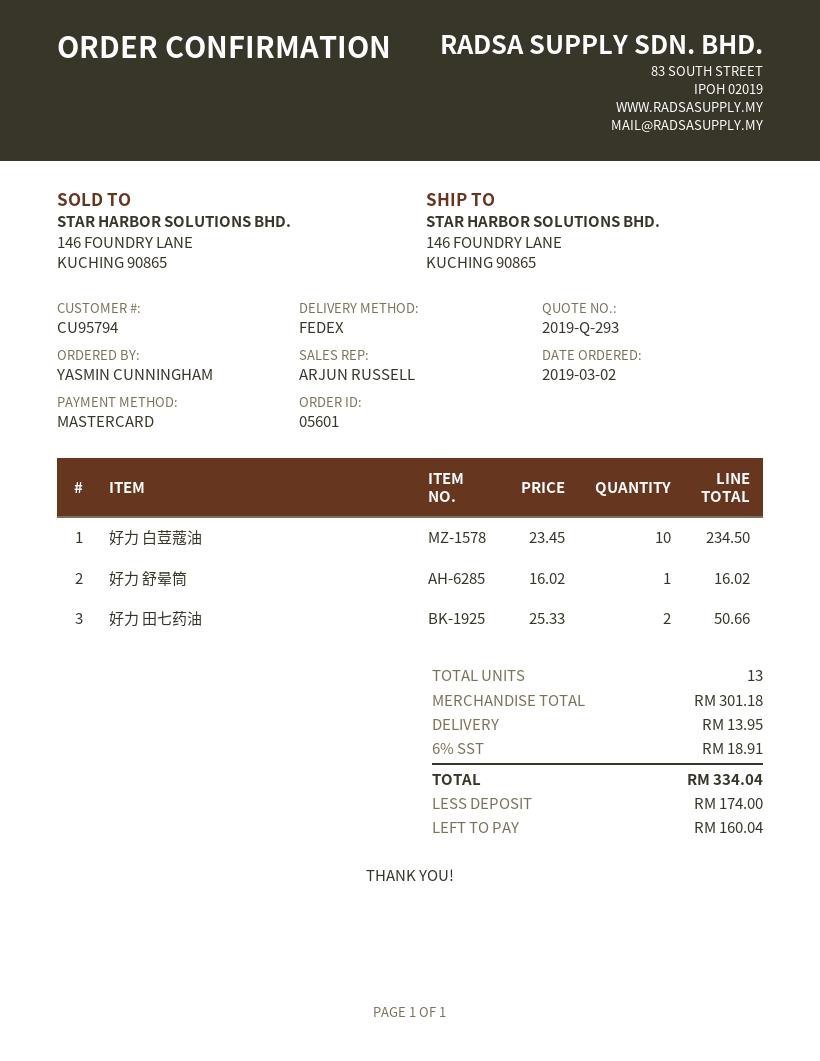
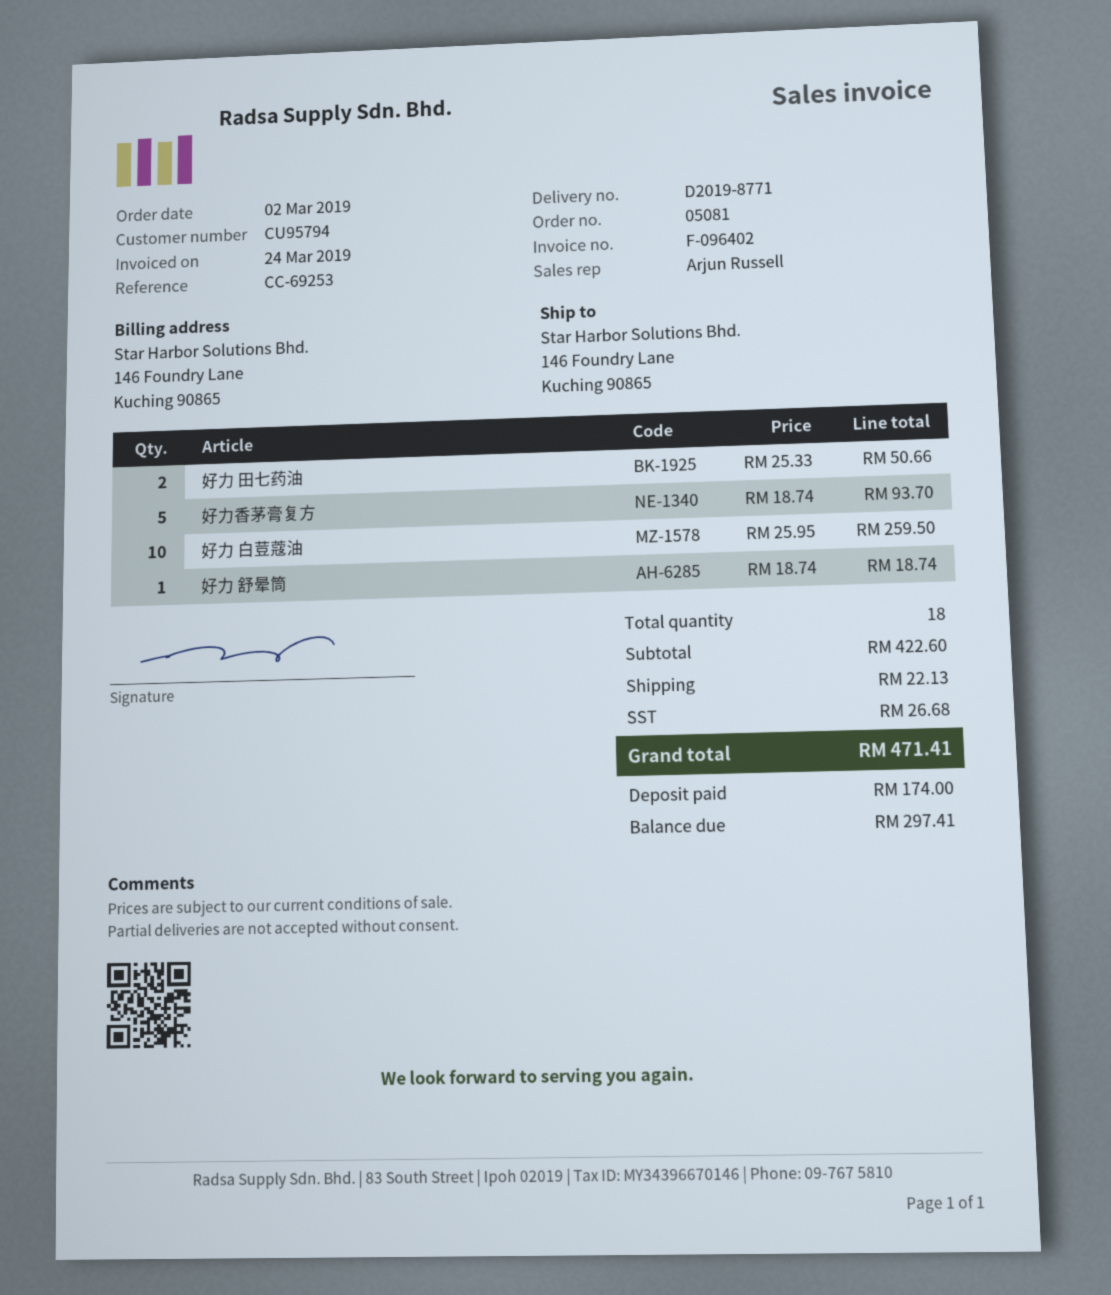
order number: 05601 -> 05081
好力 白荳蔻油: 10 x 23.45 = 234.50 -> 10 x 25.95 = 259.50
好力 舒晕筒: 1 x 16.02 = 16.02 -> 1 x 18.74 = 18.74
好力香茅膏复方: none -> 5 x 18.74 = 93.70
total quantity: 13 -> 18
subtotal: 301.18 -> 422.60
shipping: 13.95 -> 22.13
tax: 18.91 -> 26.68
total: 334.04 -> 471.41
balance: 160.04 -> 297.41

